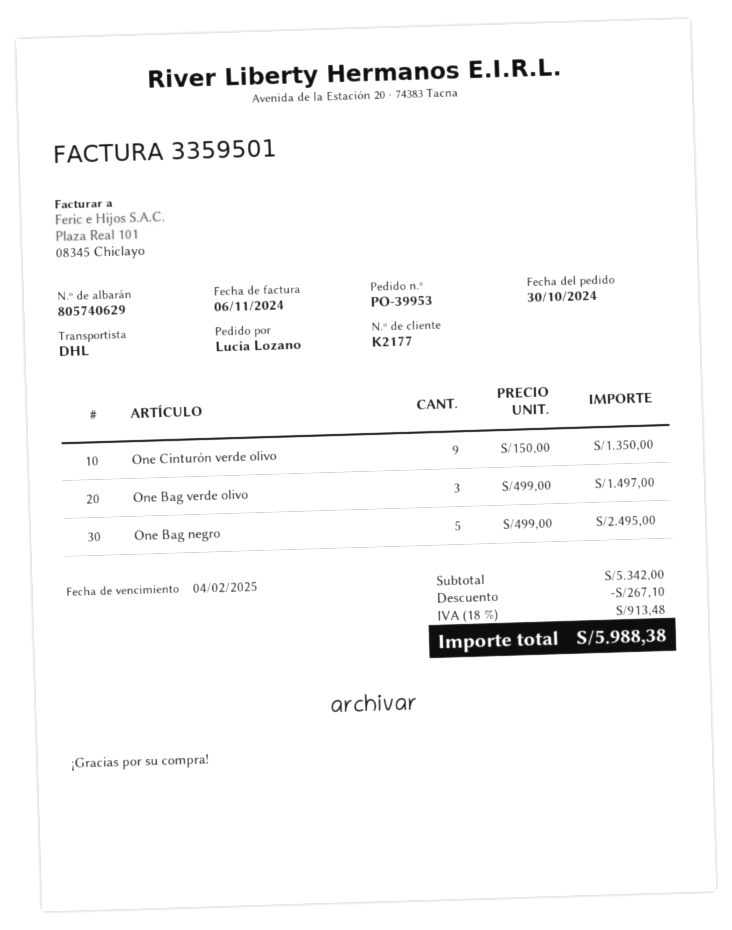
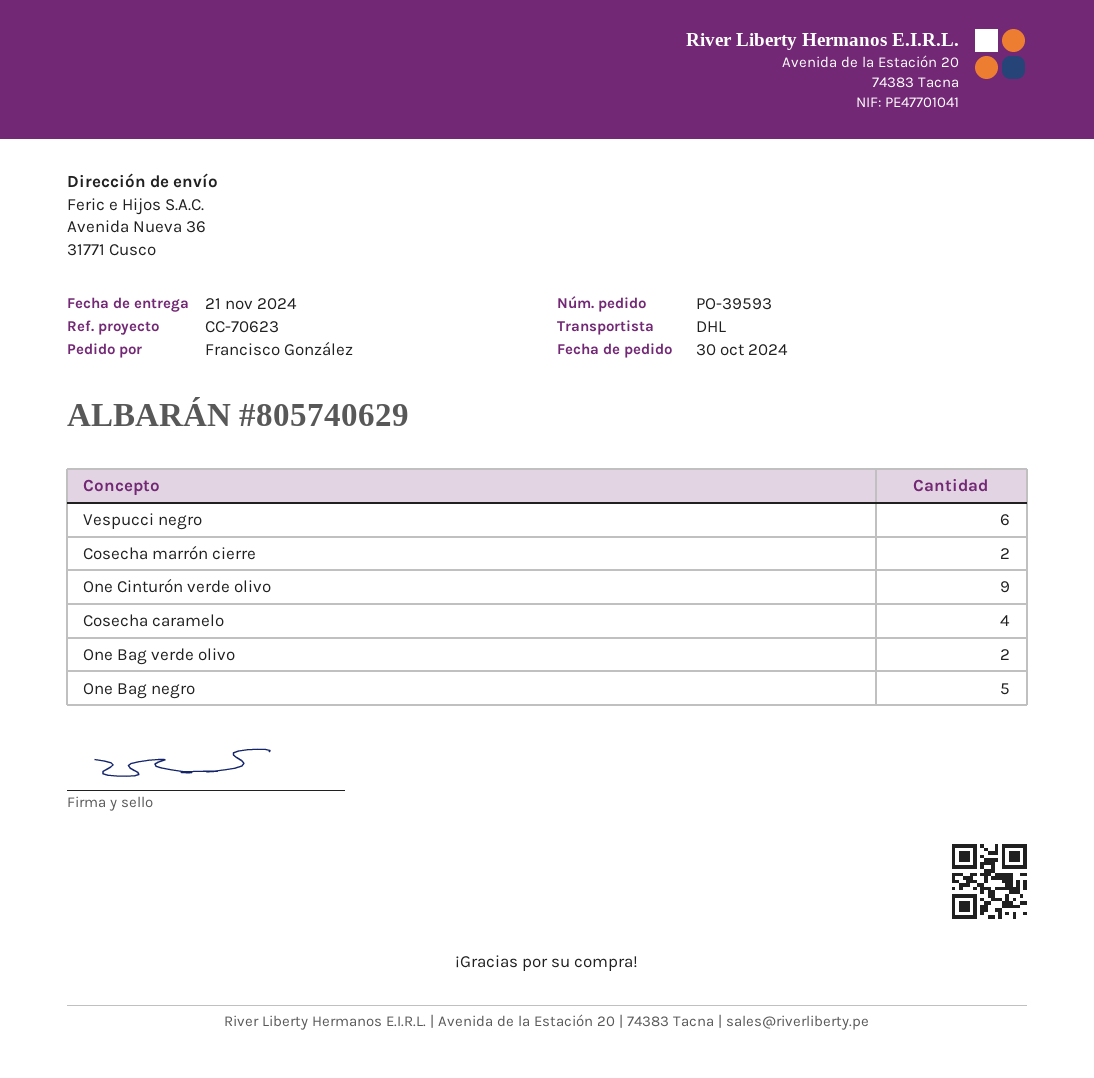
order number: PO-39953 -> PO-39593
ordered by: Lucía Lozano -> Francisco González
One Bag verde olivo: 3 -> 2
Vespucci negro: none -> 6
Cosecha marrón cierre: none -> 2
Cosecha caramelo: none -> 4

